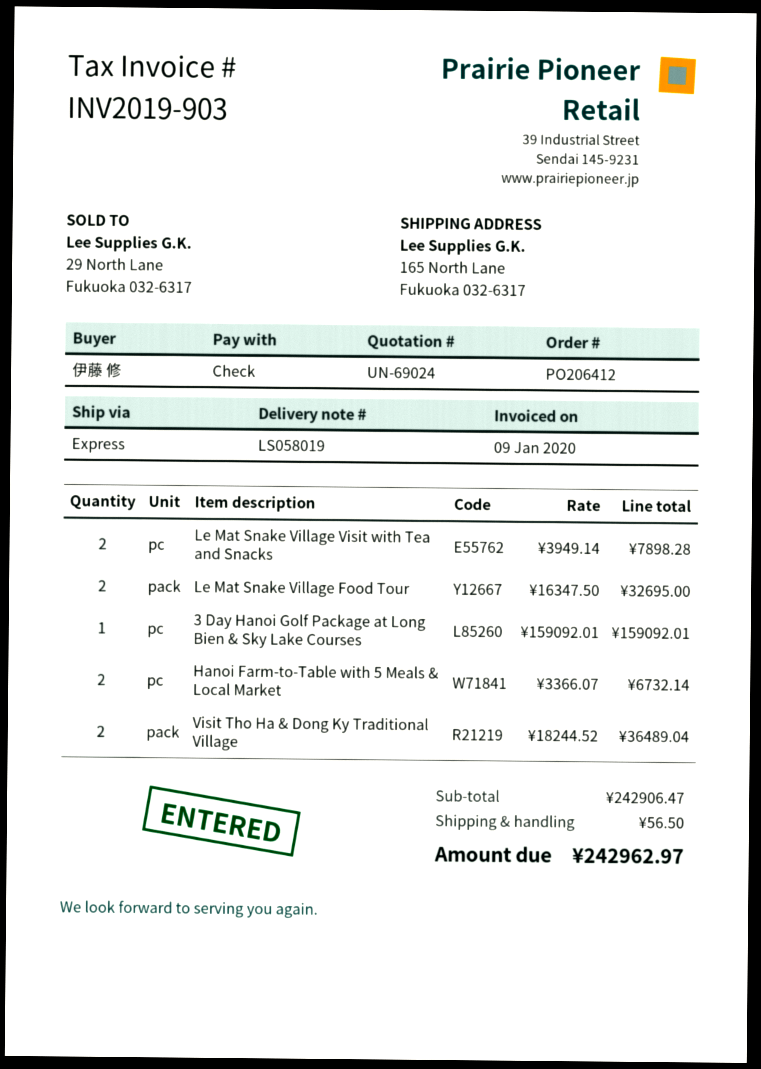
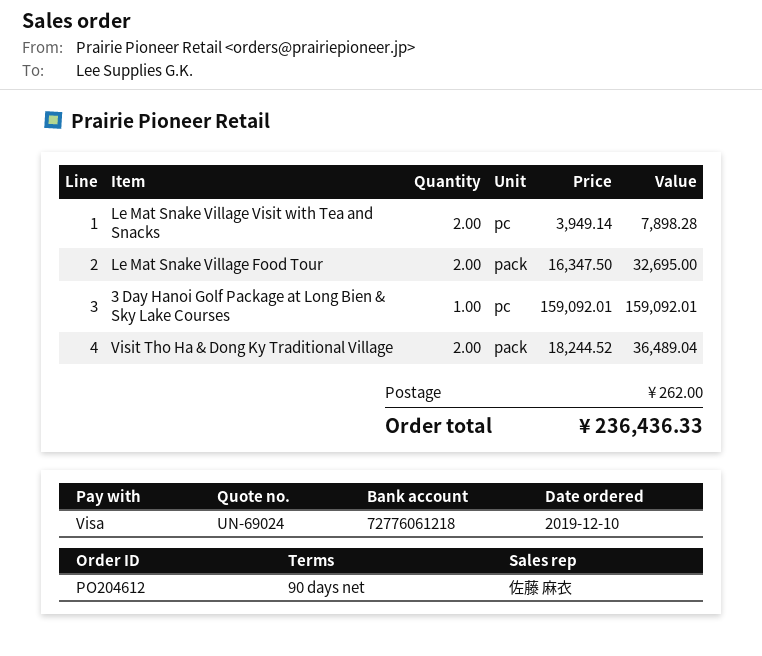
order number: PO206412 -> PO204612
payment method: cheque -> Visa
Hanoi Farm-to-Table with 5 Meals & Local Market: 2 x 3366.07 = 6732.14 -> none
shipping: 56.50 -> 262.00
total: 242962.97 -> 236436.33

